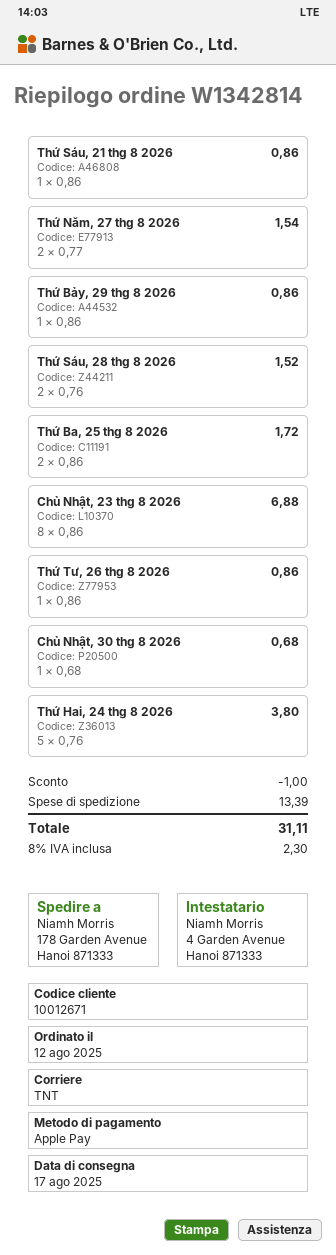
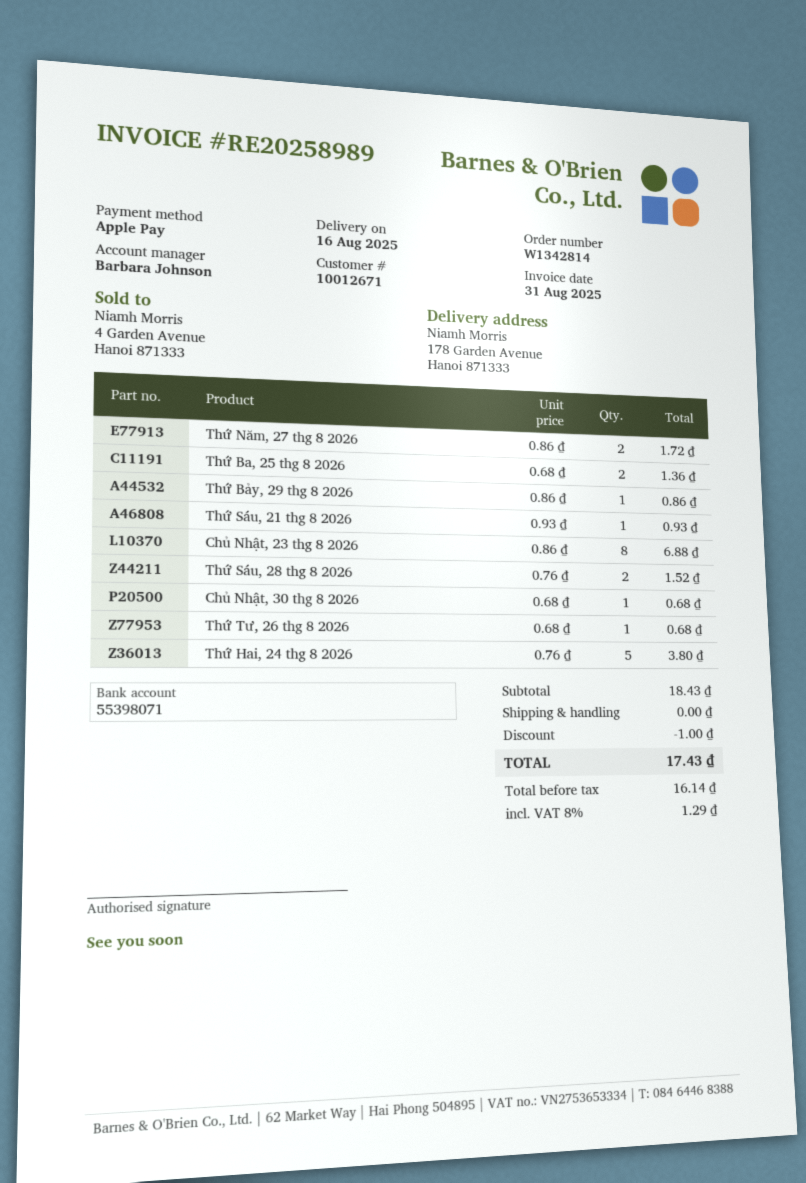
delivery date: 2025-08-17 -> 2025-08-16
Thứ Sáu, 21 thg 8 2026: 1 x 0.86 = 0.86 -> 1 x 0.93 = 0.93
Thứ Năm, 27 thg 8 2026: 2 x 0.77 = 1.54 -> 2 x 0.86 = 1.72
Thứ Ba, 25 thg 8 2026: 2 x 0.86 = 1.72 -> 2 x 0.68 = 1.36
Thứ Tư, 26 thg 8 2026: 1 x 0.86 = 0.86 -> 1 x 0.68 = 0.68
shipping: 13.39 -> 0.00
tax: 8% = 2.30 -> 8% = 1.29
total: 31.11 -> 17.43

